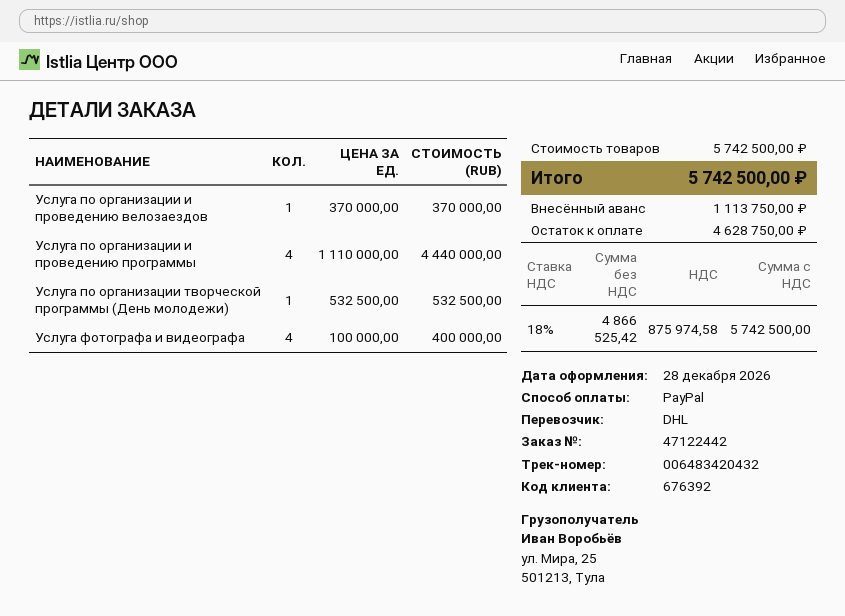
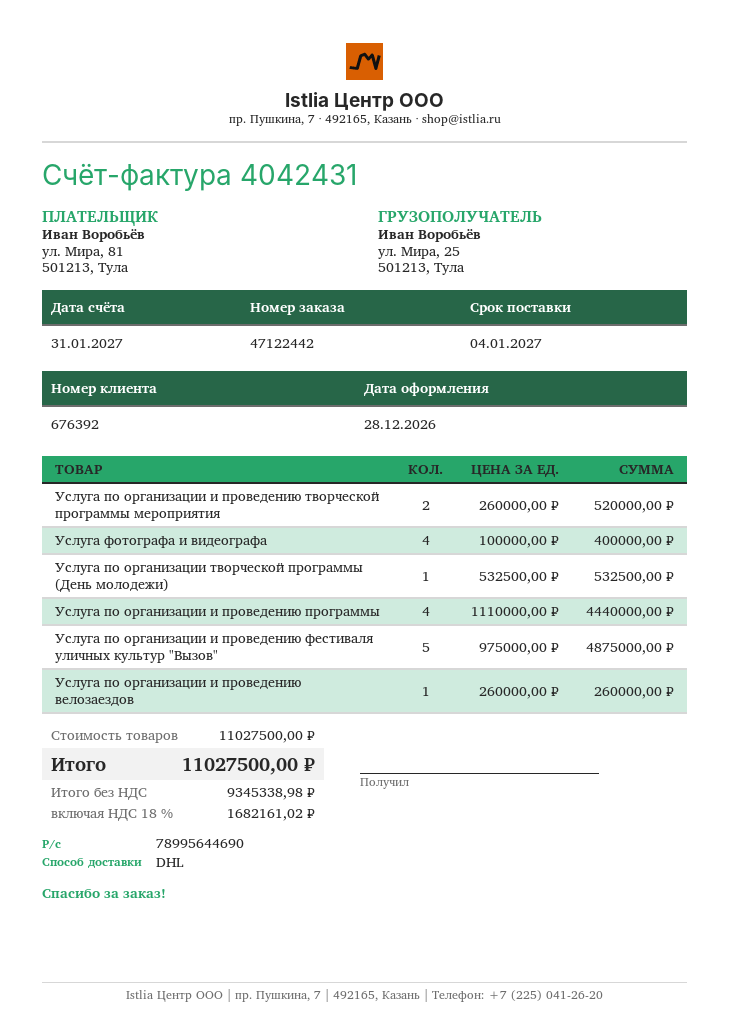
Услуга по организации и проведению велозаездов: 1 x 370000.00 = 370000.00 -> 1 x 260000.00 = 260000.00
Услуга по организации и проведению творческой программы мероприятия: none -> 2 x 260000.00 = 520000.00
Услуга по организации и проведению фестиваля уличных культур "Вызов": none -> 5 x 975000.00 = 4875000.00
subtotal: 5742500.00 -> 11027500.00
net: 4866525.42 -> 9345338.98
tax: 18% = 875974.58 -> 18% = 1682161.02
total: 5742500.00 -> 11027500.00

